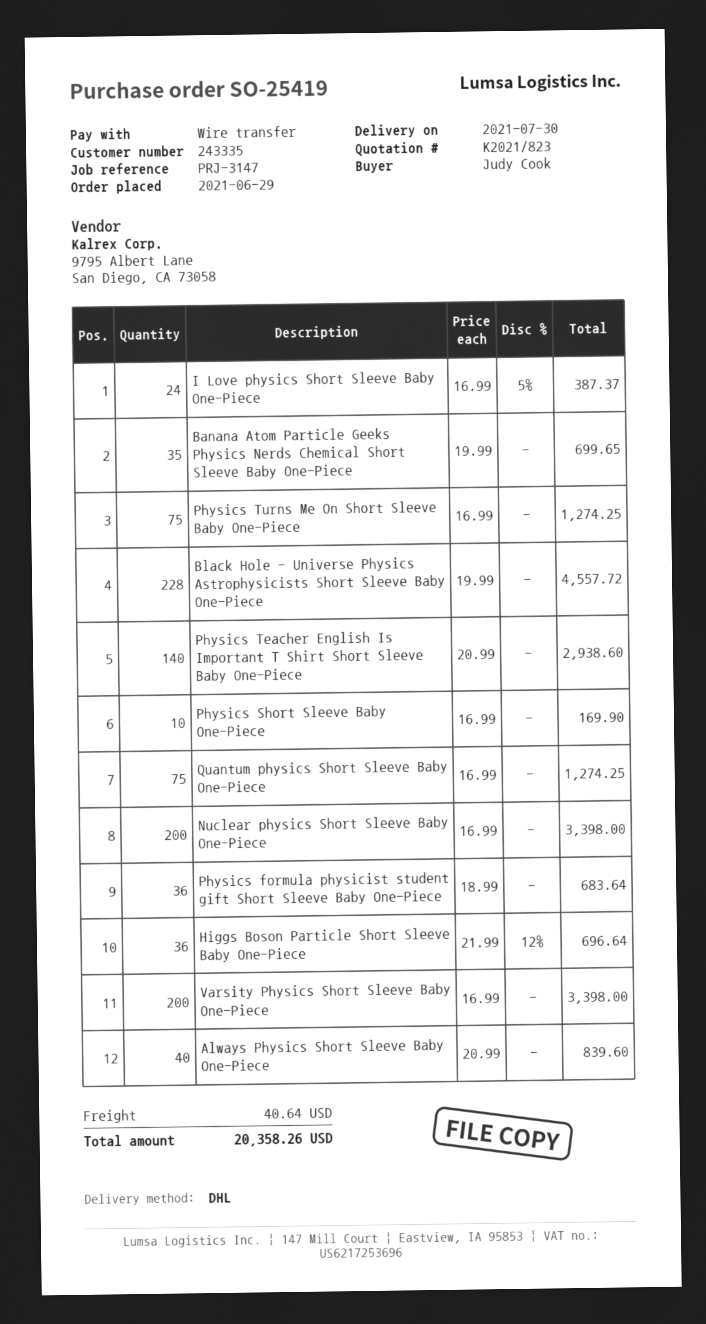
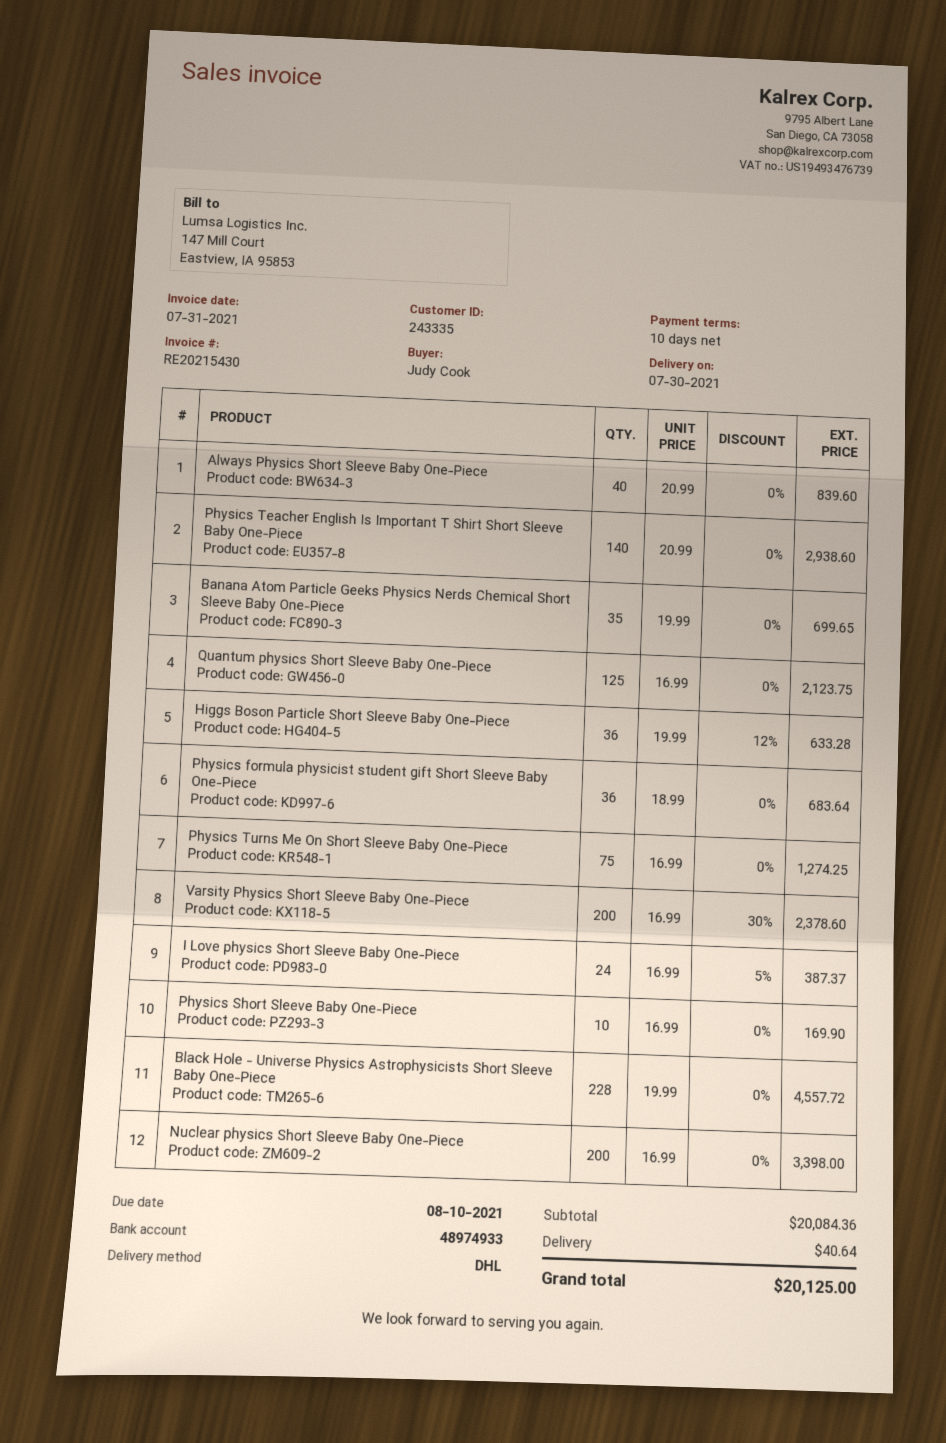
Quantum physics Short Sleeve Baby One-Piece: 75 x 16.99 = 1274.25 -> 125 x 16.99 = 2123.75
Higgs Boson Particle Short Sleeve Baby One-Piece: 36 x 21.99 - 12% = 696.64 -> 36 x 19.99 - 12% = 633.28
Varsity Physics Short Sleeve Baby One-Piece: 200 x 16.99 = 3398.00 -> 200 x 16.99 - 30% = 2378.60
total: 20358.26 -> 20125.00

